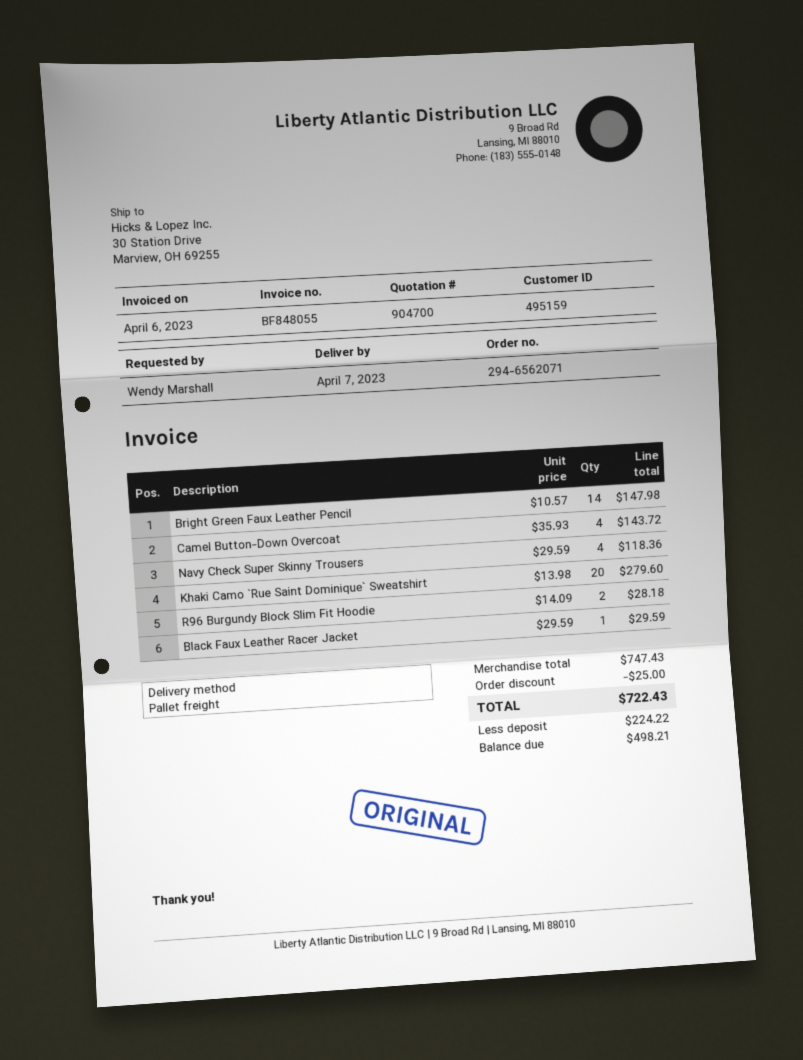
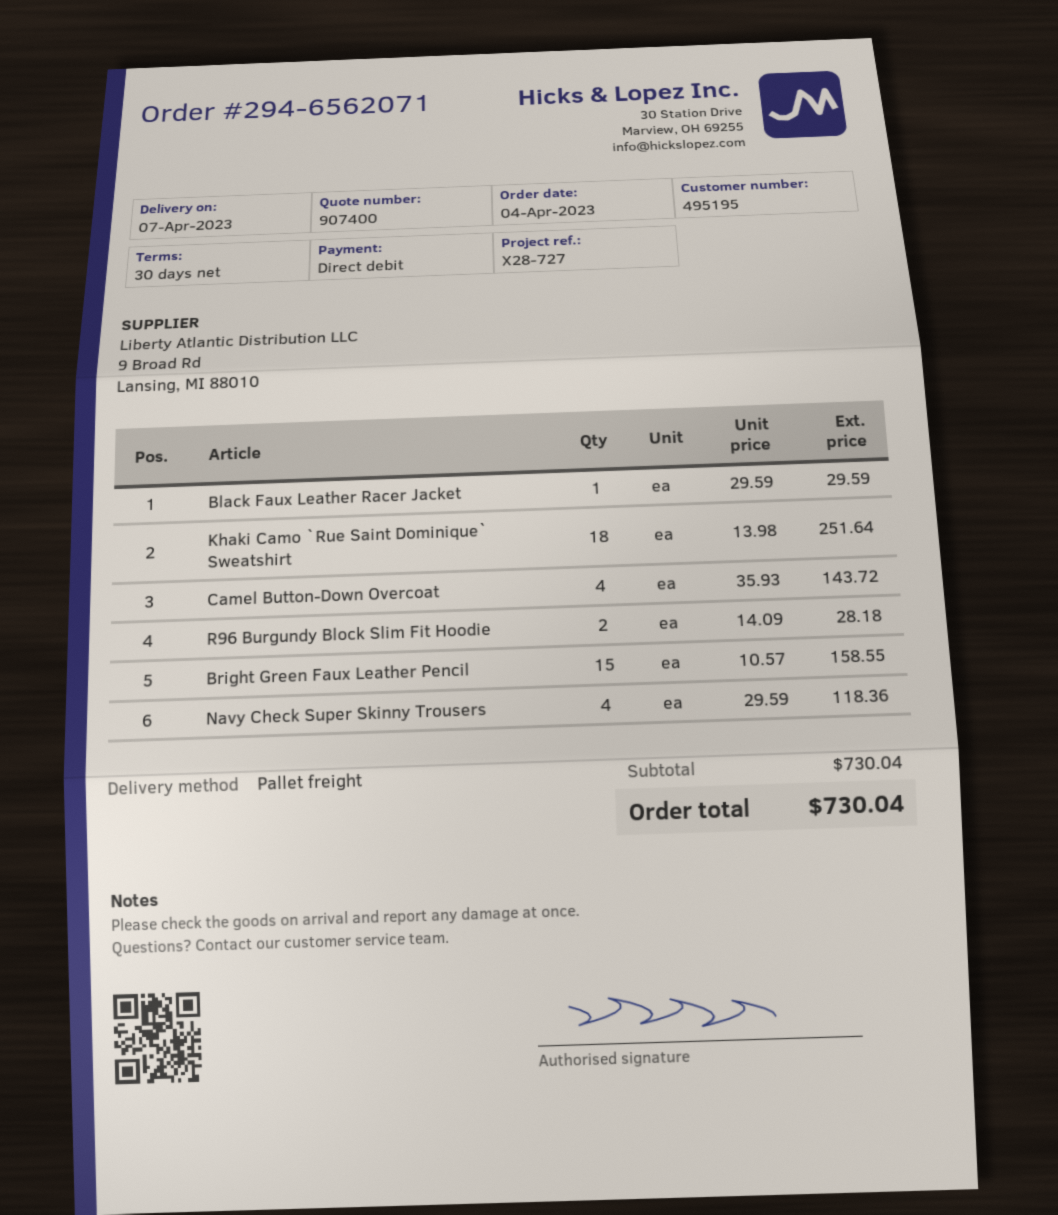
quote number: 904700 -> 907400
customer number: 495159 -> 495195
Bright Green Faux Leather Pencil: 14 x 10.57 = 147.98 -> 15 x 10.57 = 158.55
Khaki Camo `Rue Saint Dominique` Sweatshirt: 20 x 13.98 = 279.60 -> 18 x 13.98 = 251.64
subtotal: 747.43 -> 730.04
discount: 25.00 -> none
total: 722.43 -> 730.04

